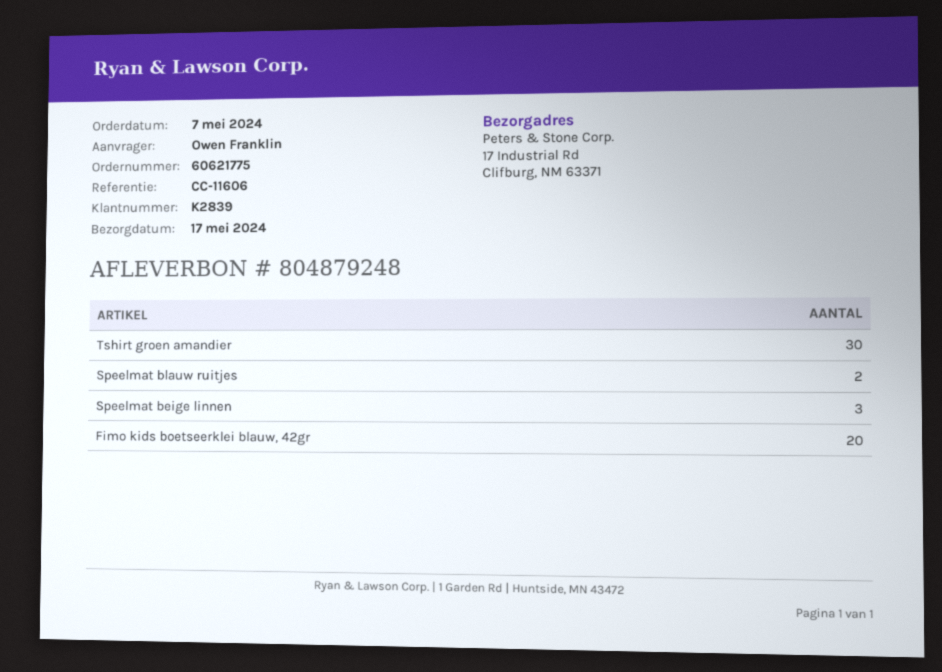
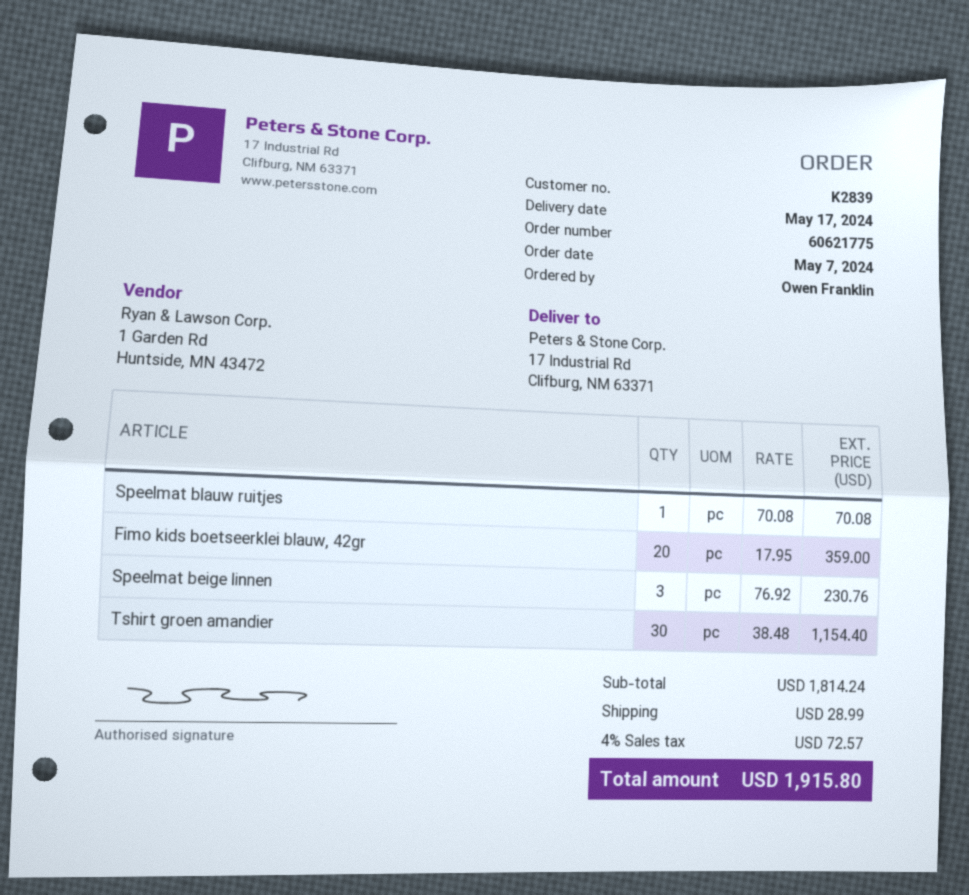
Speelmat blauw ruitjes: 2 -> 1

